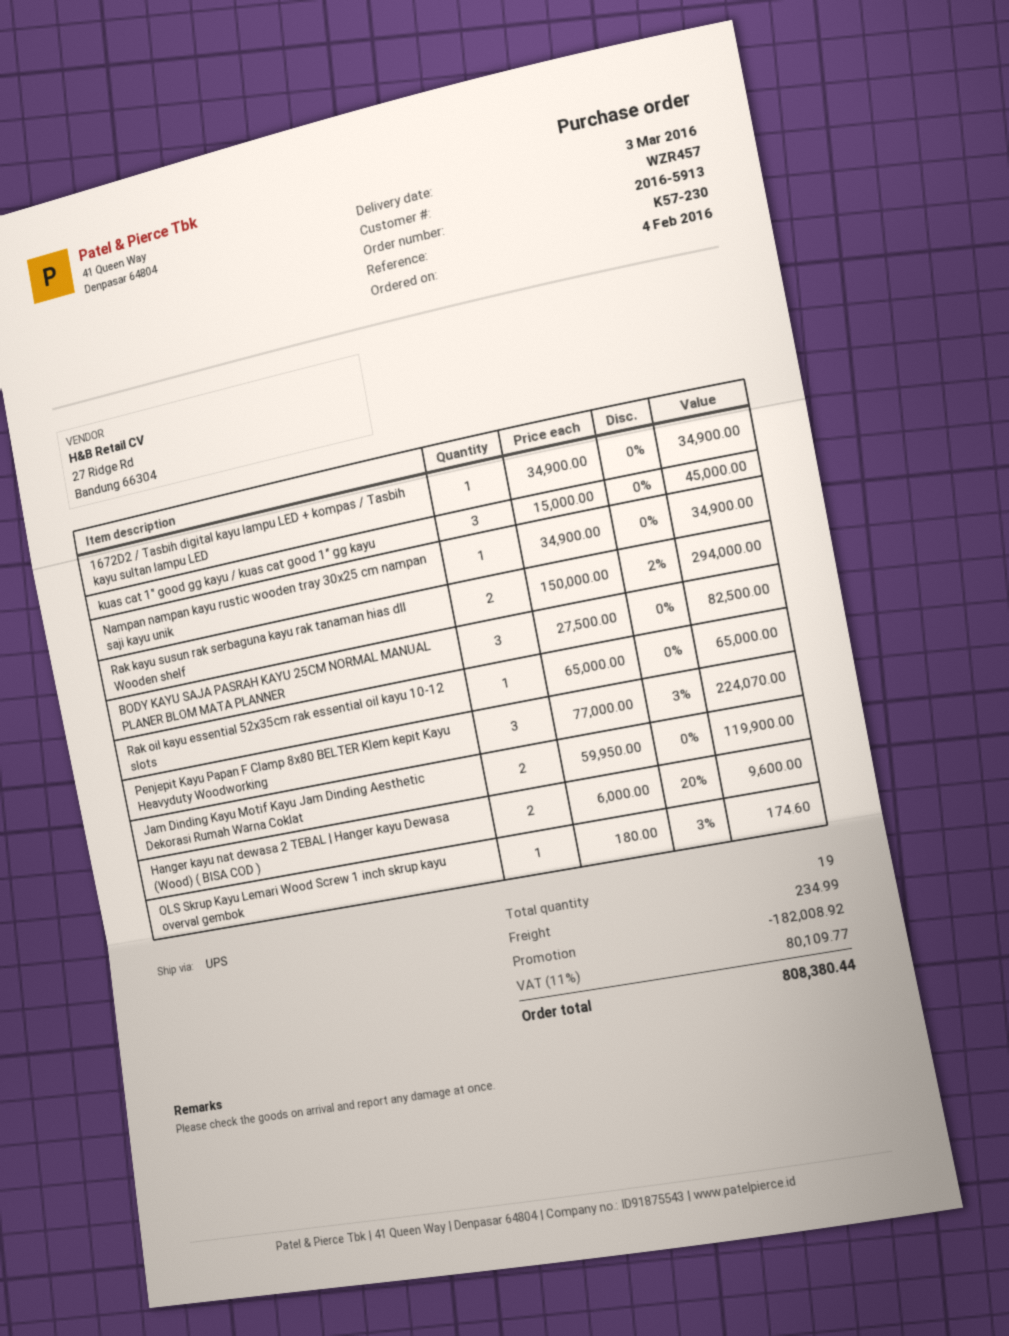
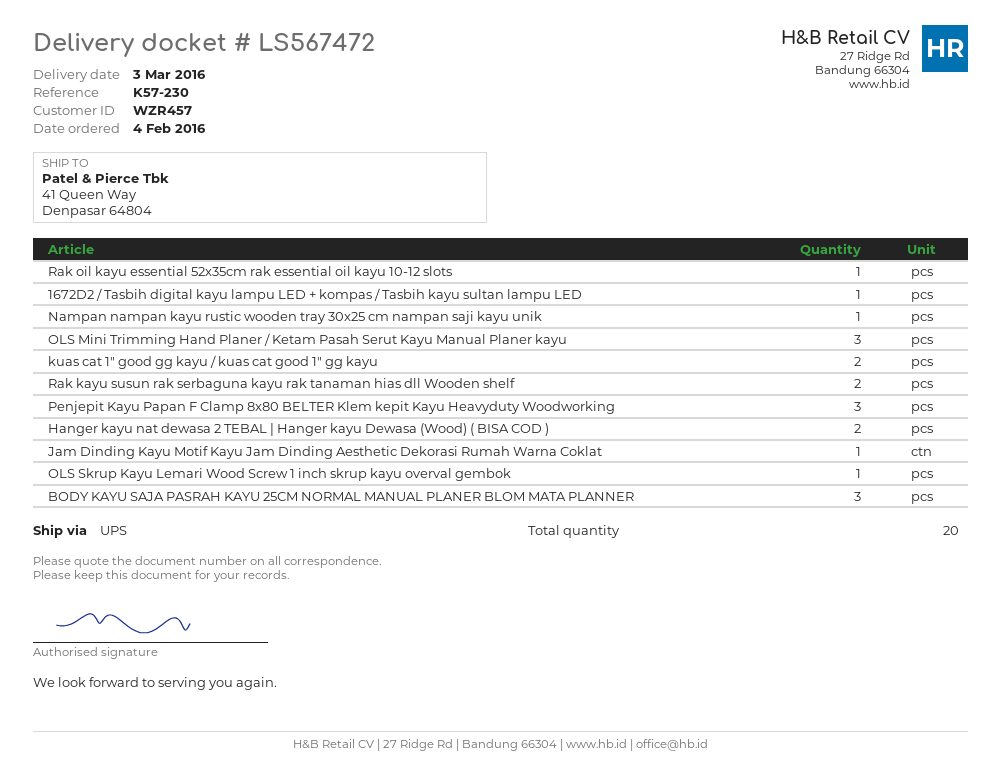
kuas cat 1" good gg kayu / kuas cat good 1" gg kayu: 3 -> 2
Jam Dinding Kayu Motif Kayu Jam Dinding Aesthetic Dekorasi Rumah Warna Coklat: 2 -> 1
OLS Mini Trimming Hand Planer / Ketam Pasah Serut Kayu Manual Planer kayu: none -> 3
total quantity: 19 -> 20

